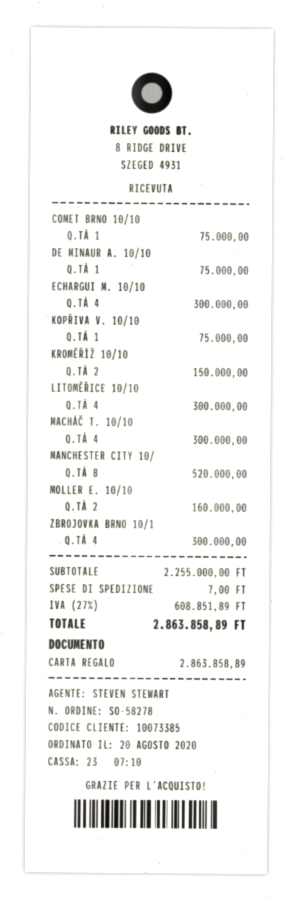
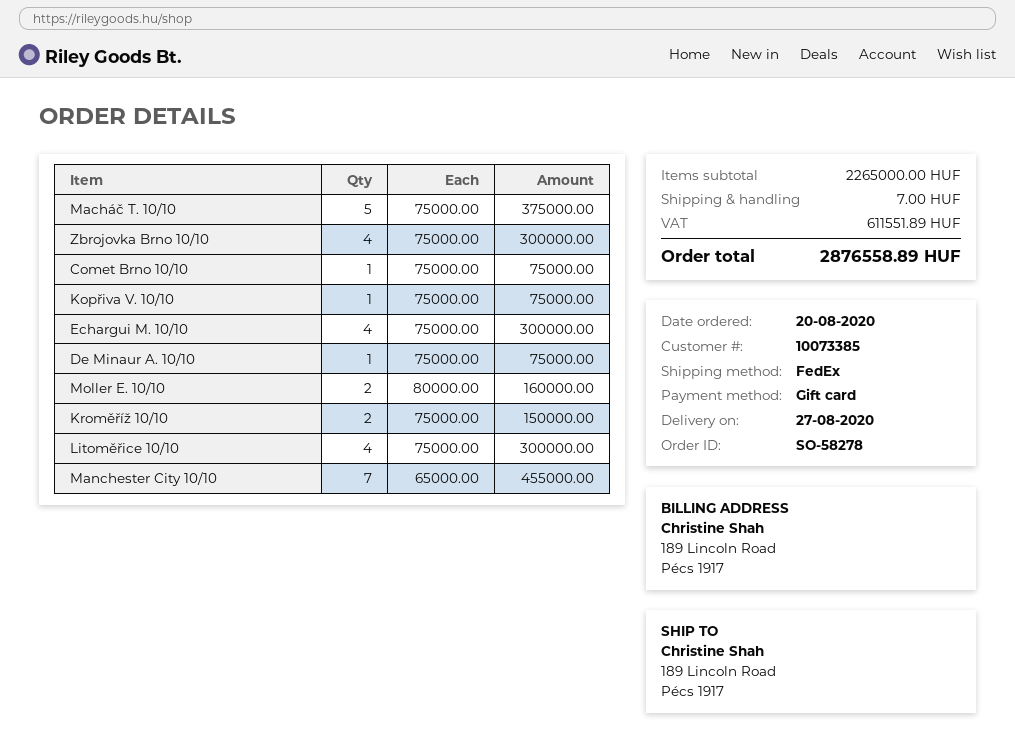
MACHÁČ T. 10/10: 4 for 300000.00 -> 5 for 375000.00
MANCHESTER CITY 10/: 8 for 520000.00 -> 7 for 455000.00
subtotal: 2255000.00 -> 2265000.00
tax: 608851.89 -> 611551.89
total: 2863858.89 -> 2876558.89

